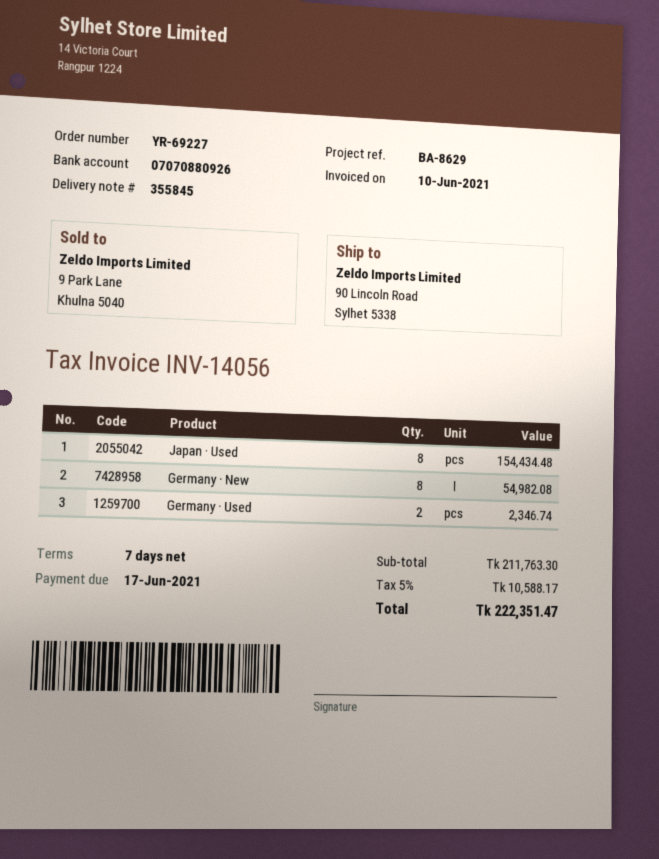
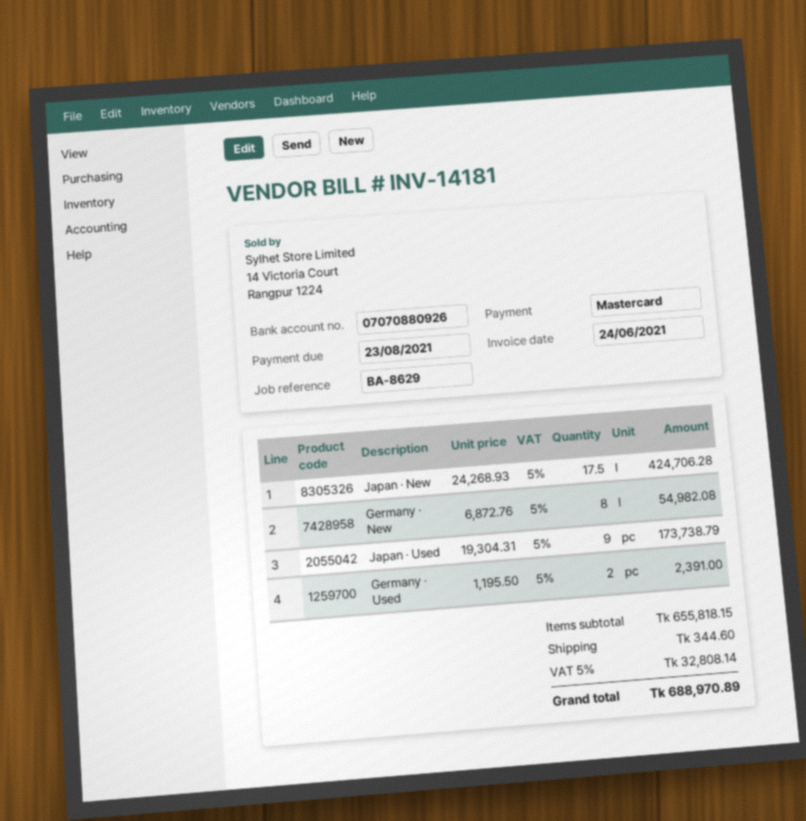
invoice number: INV-14056 -> INV-14181
invoice date: 2021-06-10 -> 2021-06-24
due date: 2021-06-17 -> 2021-08-23
Japan · Used: 8 for 154434.48 -> 9 for 173738.79
Germany · Used: 2 for 2346.74 -> 2 for 2391.00
Japan · New: none -> 17.5 for 424706.28
subtotal: 211763.30 -> 655818.15
shipping: none -> 344.60
tax: 5% = 10588.17 -> 5% = 32808.14
total: 222351.47 -> 688970.89

